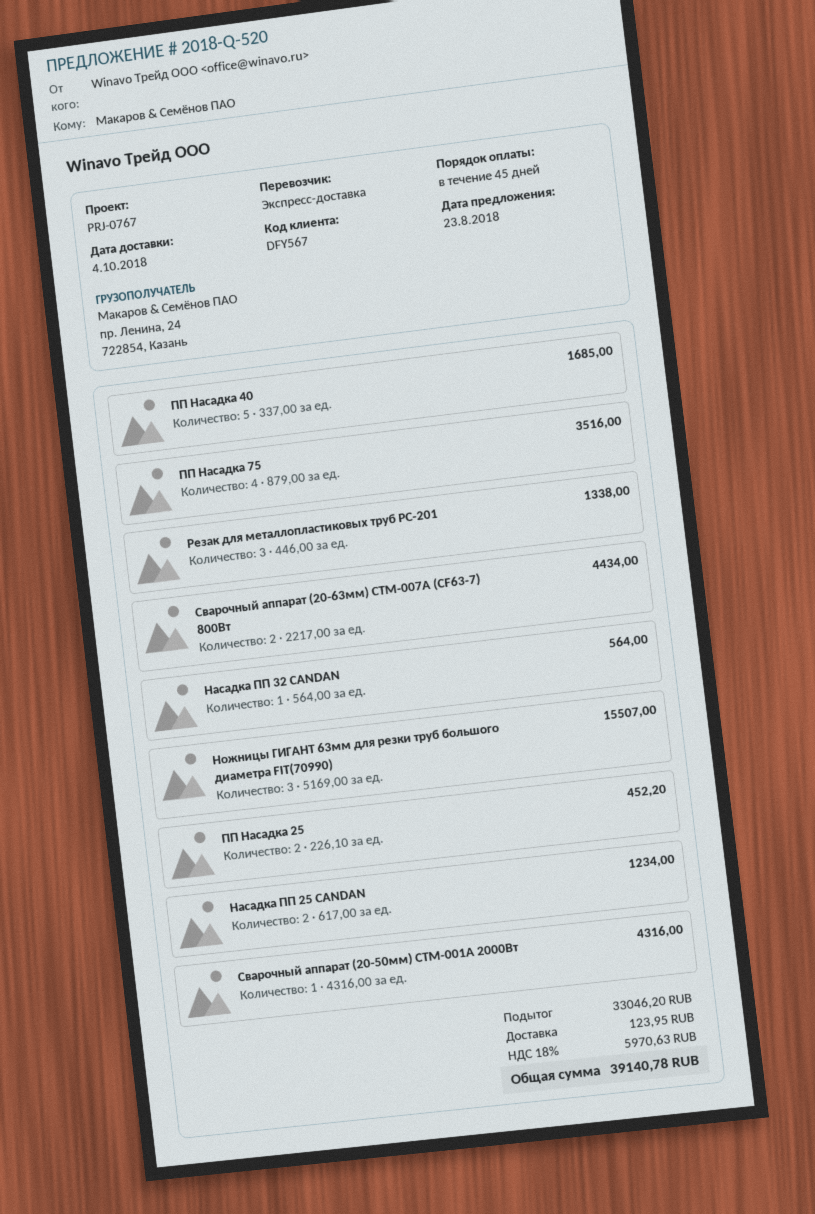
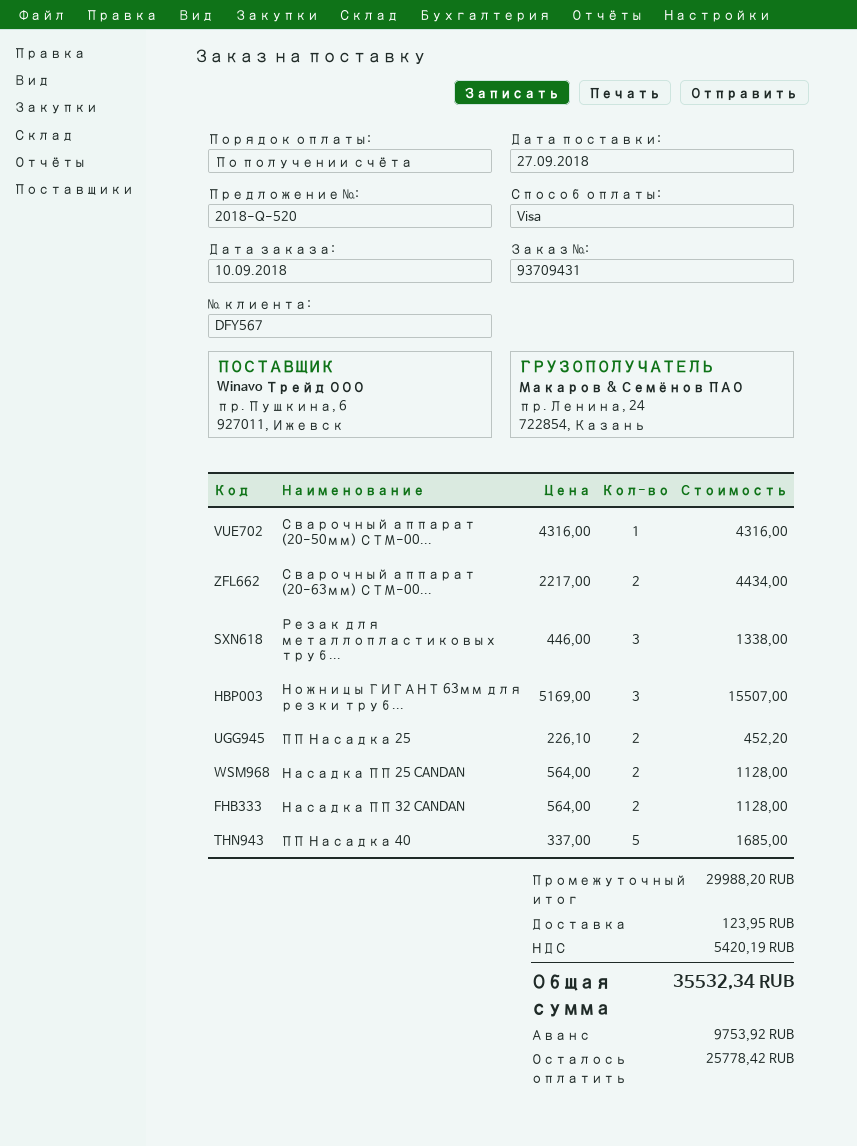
delivery date: 2018-10-04 -> 2018-09-27
payment terms: 45 days -> on receipt
ПП Насадка 75: 4 x 879.00 = 3516.00 -> none
Насадка ПП 32 CANDAN: 1 x 564.00 = 564.00 -> 2 x 564.00 = 1128.00
Насадка ПП 25 CANDAN: 2 x 617.00 = 1234.00 -> 2 x 564.00 = 1128.00
subtotal: 33046.20 -> 29988.20
tax: 5970.63 -> 5420.19
total: 39140.78 -> 35532.34

